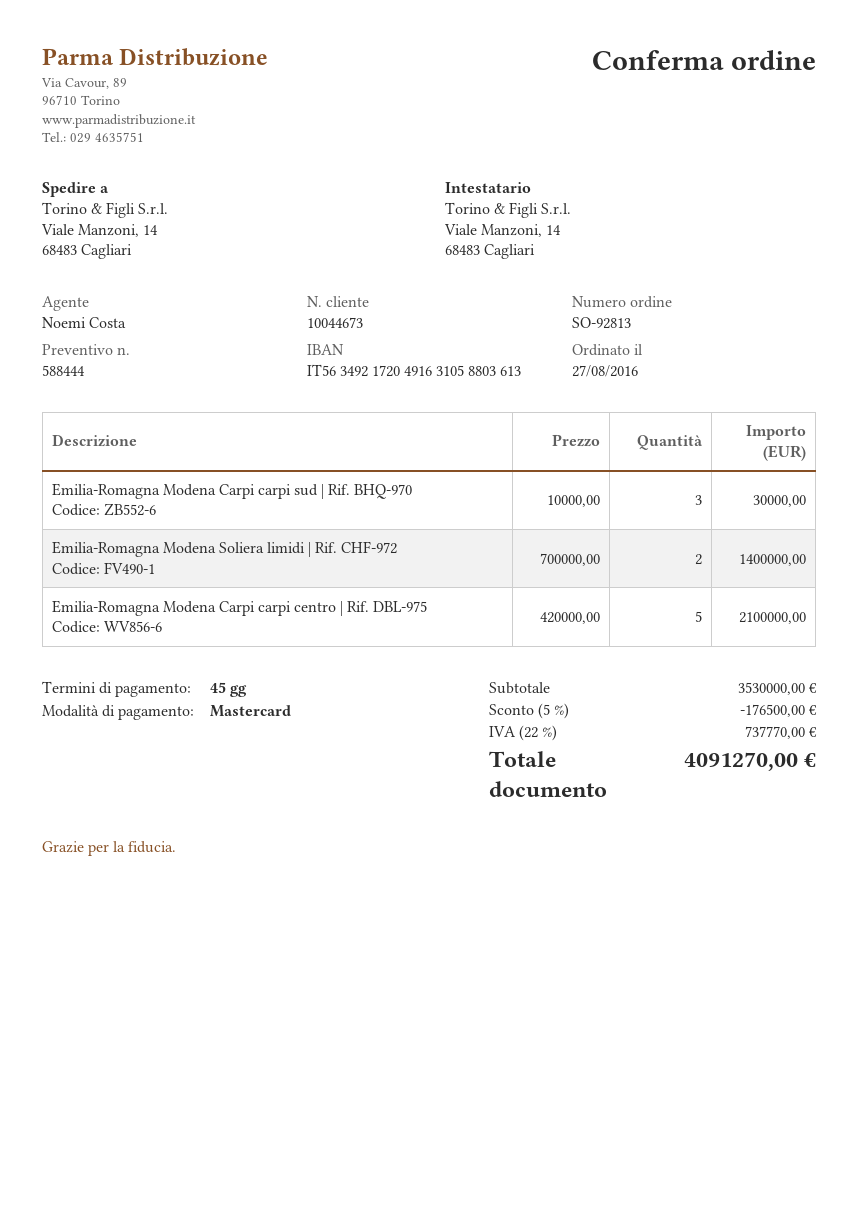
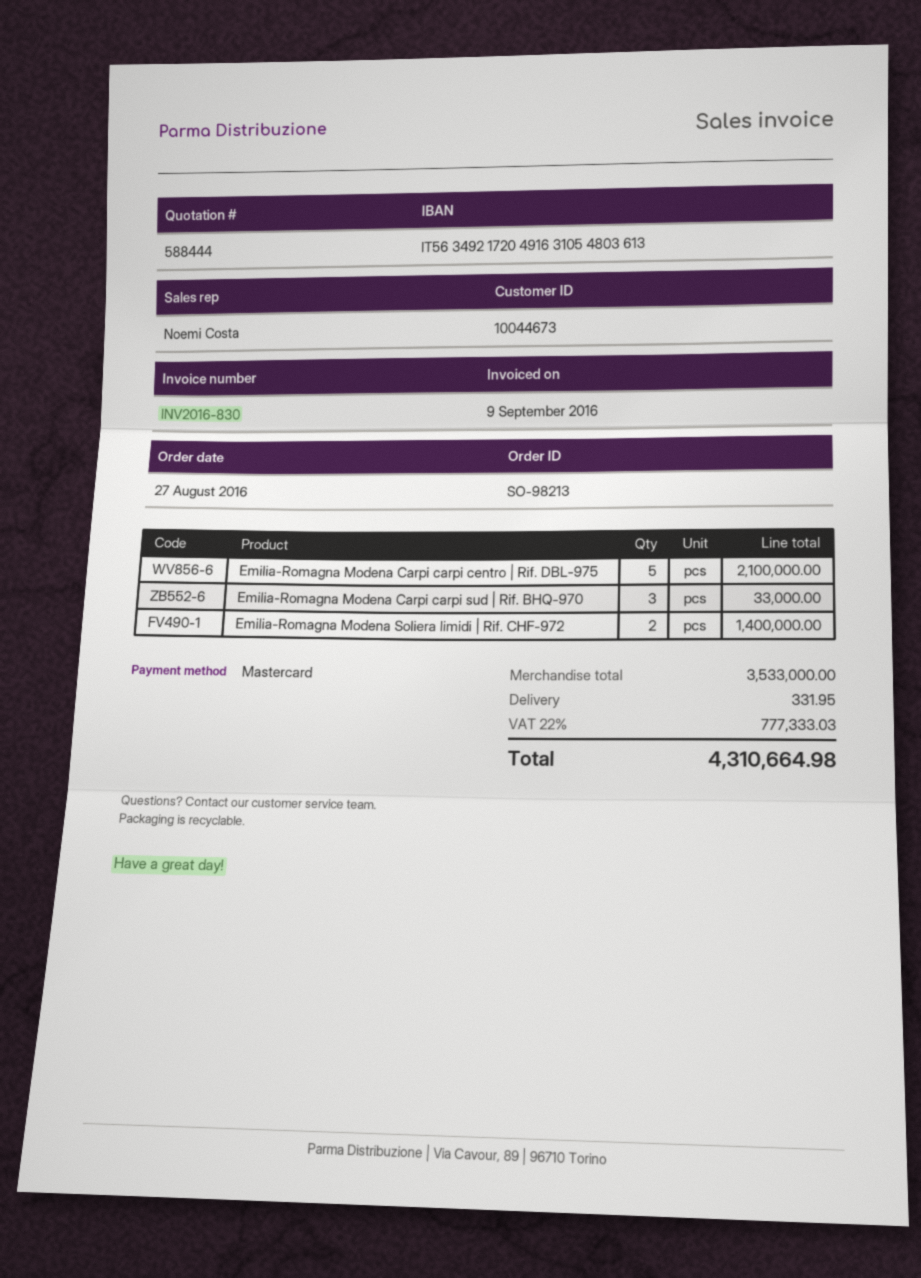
order number: SO-92813 -> SO-98213
bank account: IT5634921720491631058803613 -> IT5634921720491631054803613
Emilia-Romagna Modena Carpi carpi sud | Rif. BHQ-970: 3 for 30000.00 -> 3 for 33000.00
subtotal: 3530000.00 -> 3533000.00
discount: 5% = 176500.00 -> none
shipping: none -> 331.95
tax: 22% = 737770.00 -> 22% = 777333.03
total: 4091270.00 -> 4310664.98

